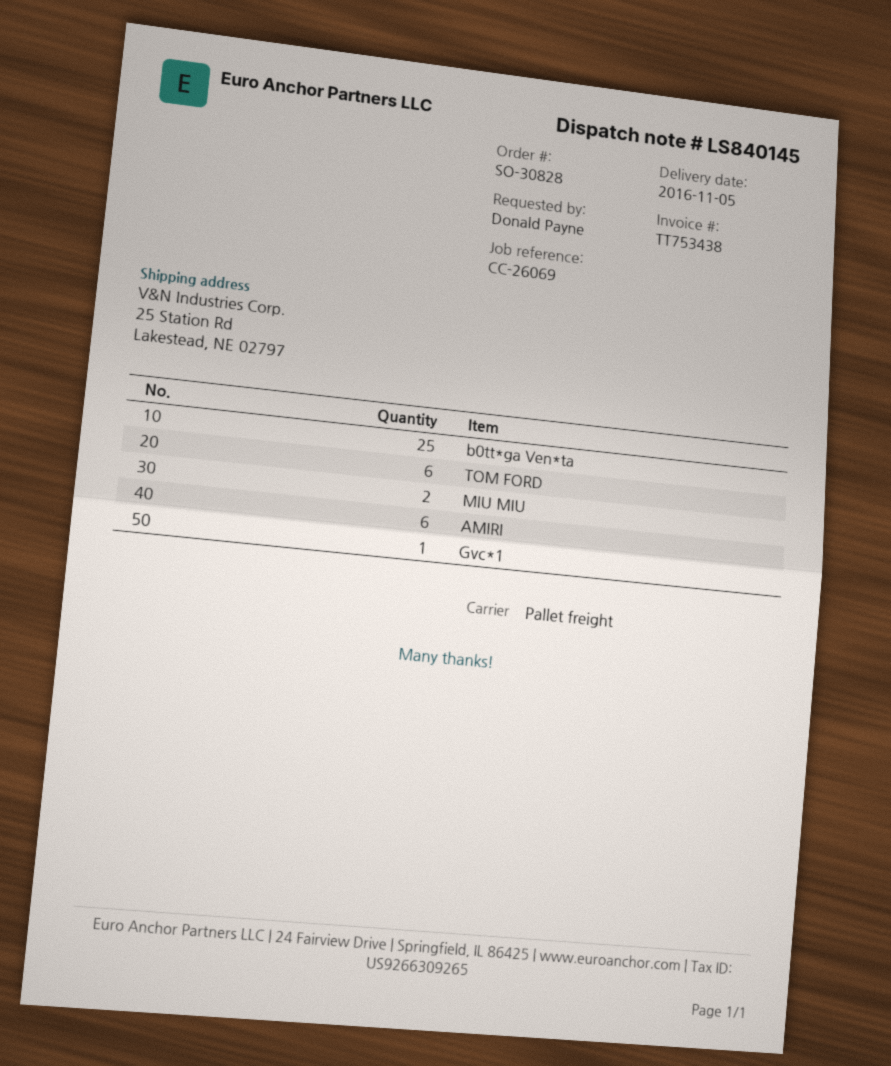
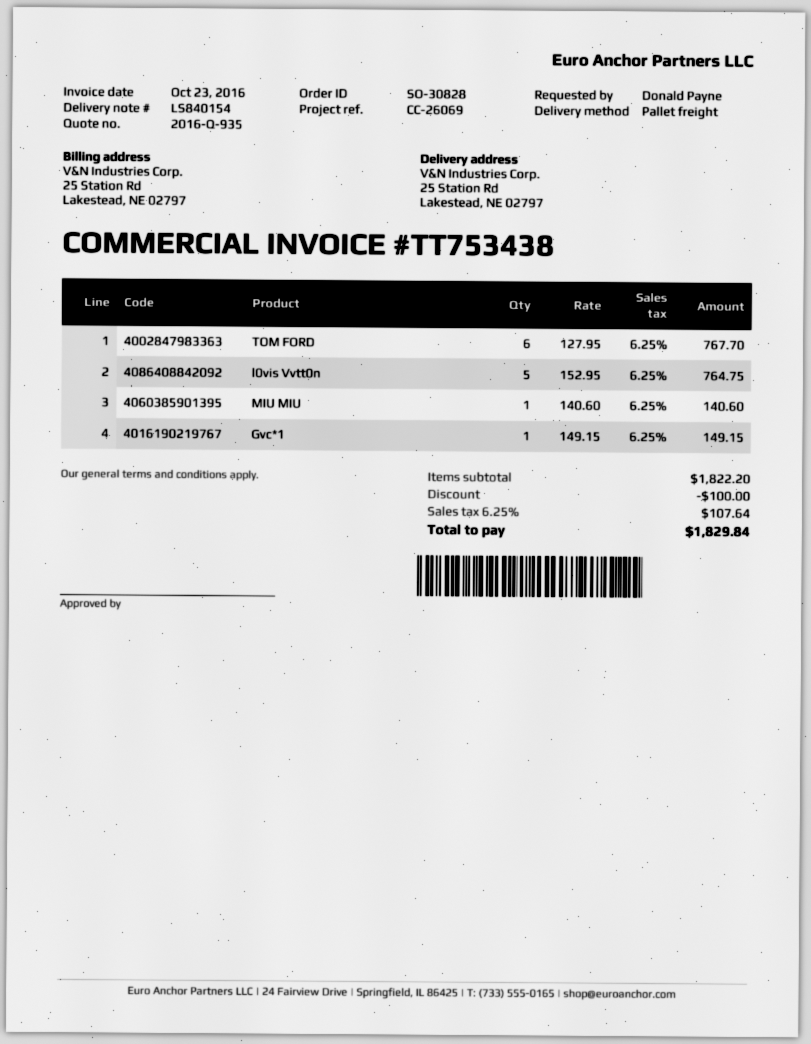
delivery note number: LS840145 -> LS840154
b0tt*ga Ven*ta: 25 -> none
MIU MIU: 2 -> 1
AMIRI: 6 -> none
l0vis Vvtt0n: none -> 5

